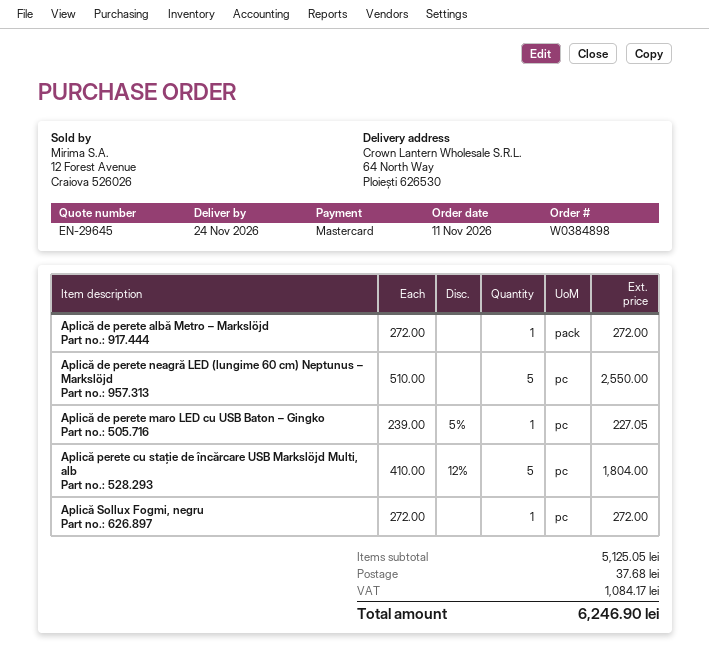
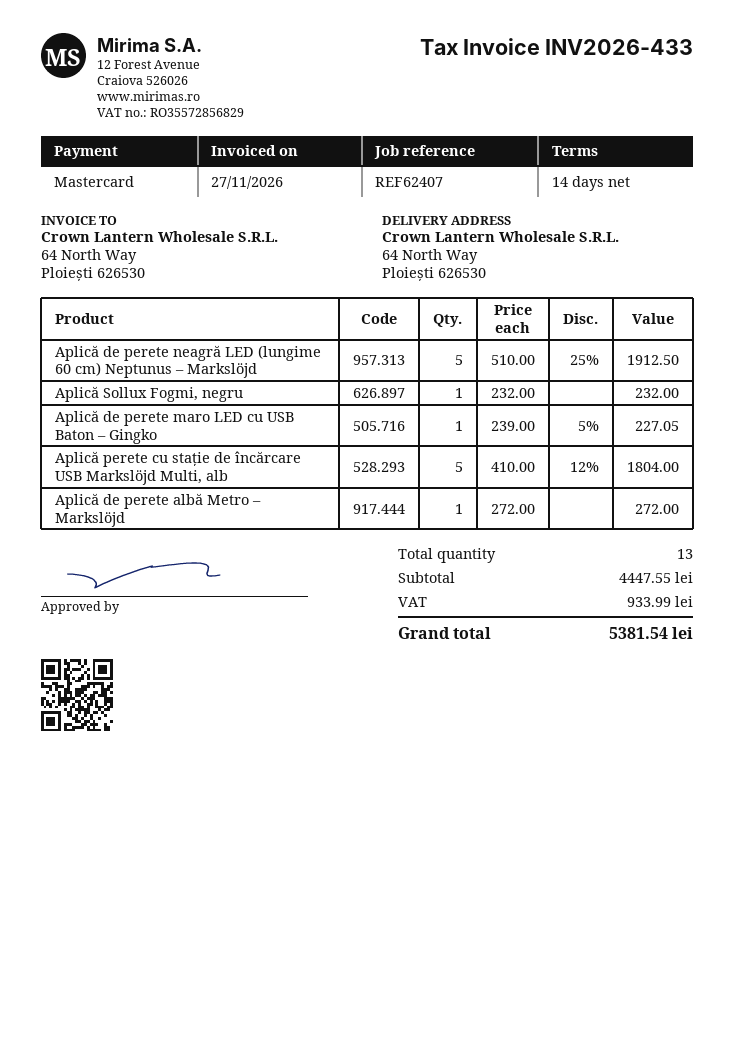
Aplică de perete neagră LED (lungime 60 cm) Neptunus – Markslöjd: 5 x 510.00 = 2550.00 -> 5 x 510.00 - 25% = 1912.50
Aplică Sollux Fogmi, negru: 1 x 272.00 = 272.00 -> 1 x 232.00 = 232.00
subtotal: 5125.05 -> 4447.55
shipping: 37.68 -> none
tax: 1084.17 -> 933.99
total: 6246.90 -> 5381.54

